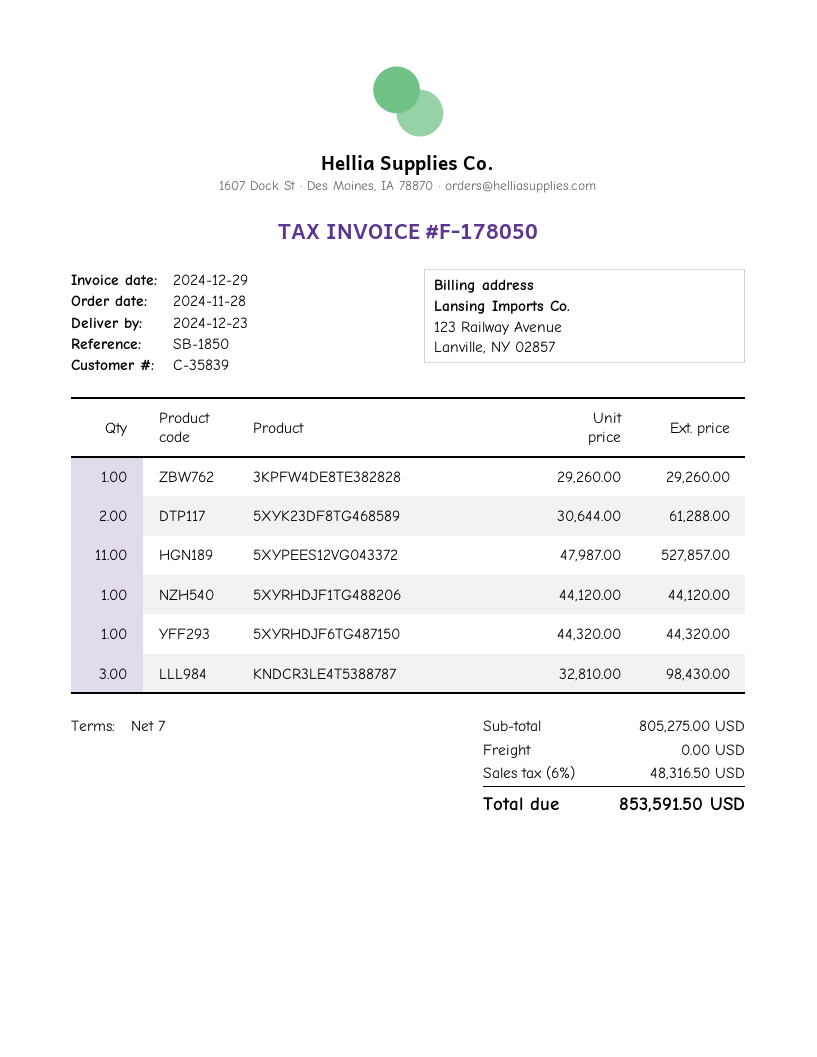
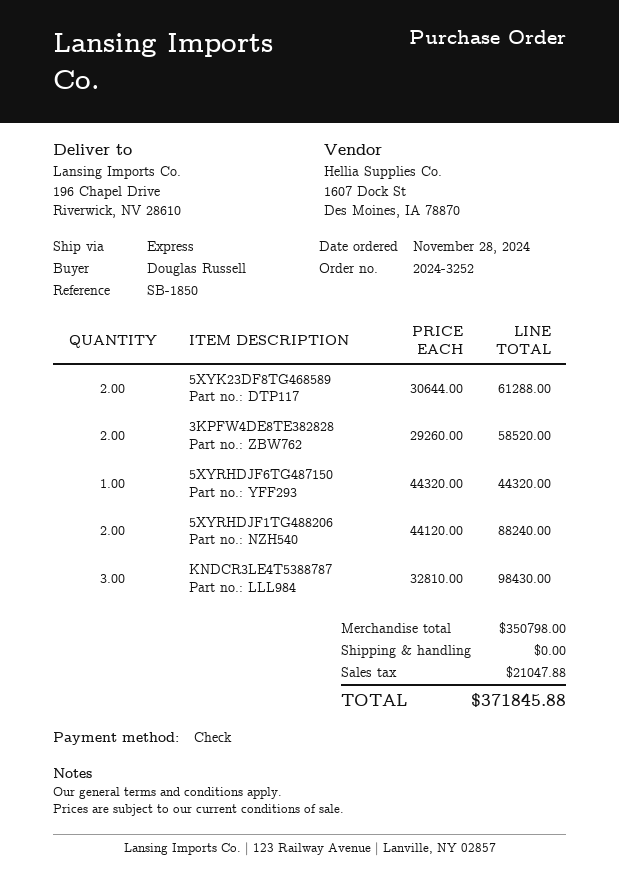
3KPFW4DE8TE382828: 1 x 29260.00 = 29260.00 -> 2 x 29260.00 = 58520.00
5XYPEES12VG043372: 11 x 47987.00 = 527857.00 -> none
5XYRHDJF1TG488206: 1 x 44120.00 = 44120.00 -> 2 x 44120.00 = 88240.00
subtotal: 805275.00 -> 350798.00
tax: 48316.50 -> 21047.88
total: 853591.50 -> 371845.88

